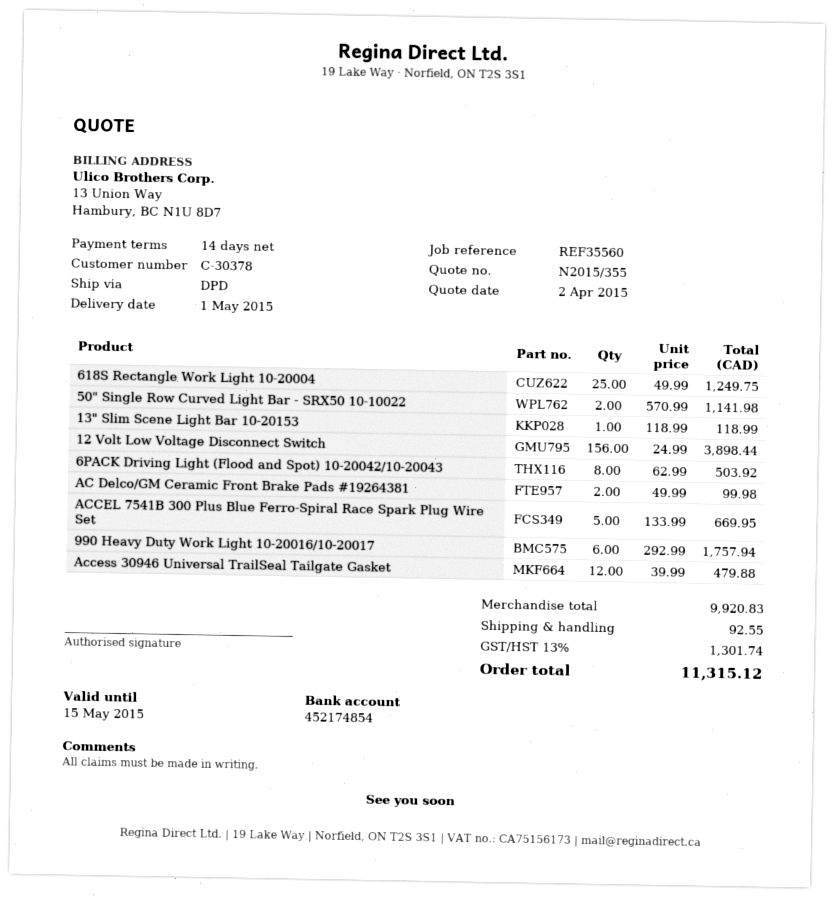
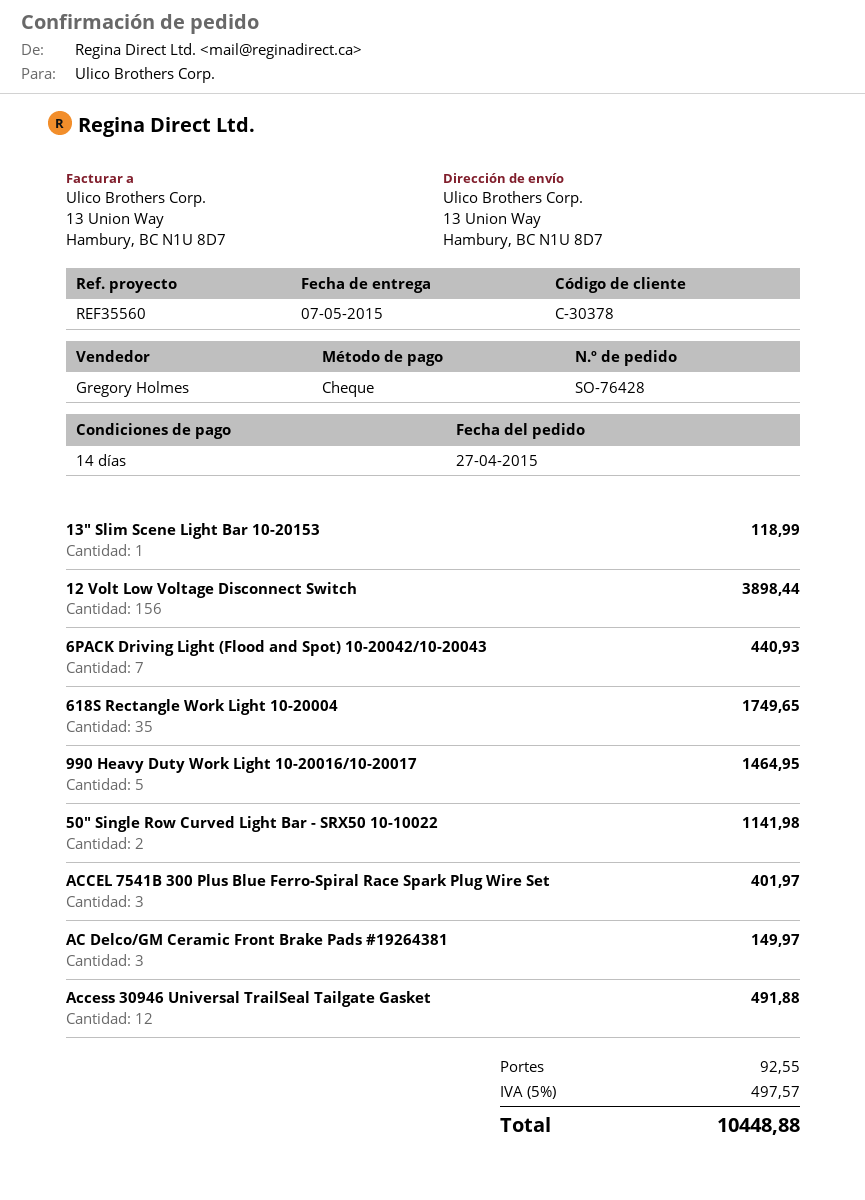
delivery date: 2015-05-01 -> 2015-05-07
618S Rectangle Work Light 10-20004: 25 for 1249.75 -> 35 for 1749.65
6PACK Driving Light (Flood and Spot) 10-20042/10-20043: 8 for 503.92 -> 7 for 440.93
AC Delco/GM Ceramic Front Brake Pads #19264381: 2 for 99.98 -> 3 for 149.97
ACCEL 7541B 300 Plus Blue Ferro-Spiral Race Spark Plug Wire Set: 5 for 669.95 -> 3 for 401.97
990 Heavy Duty Work Light 10-20016/10-20017: 6 for 1757.94 -> 5 for 1464.95
Access 30946 Universal TrailSeal Tailgate Gasket: 12 for 479.88 -> 12 for 491.88
tax: 13% = 1301.74 -> 5% = 497.57
total: 11315.12 -> 10448.88

